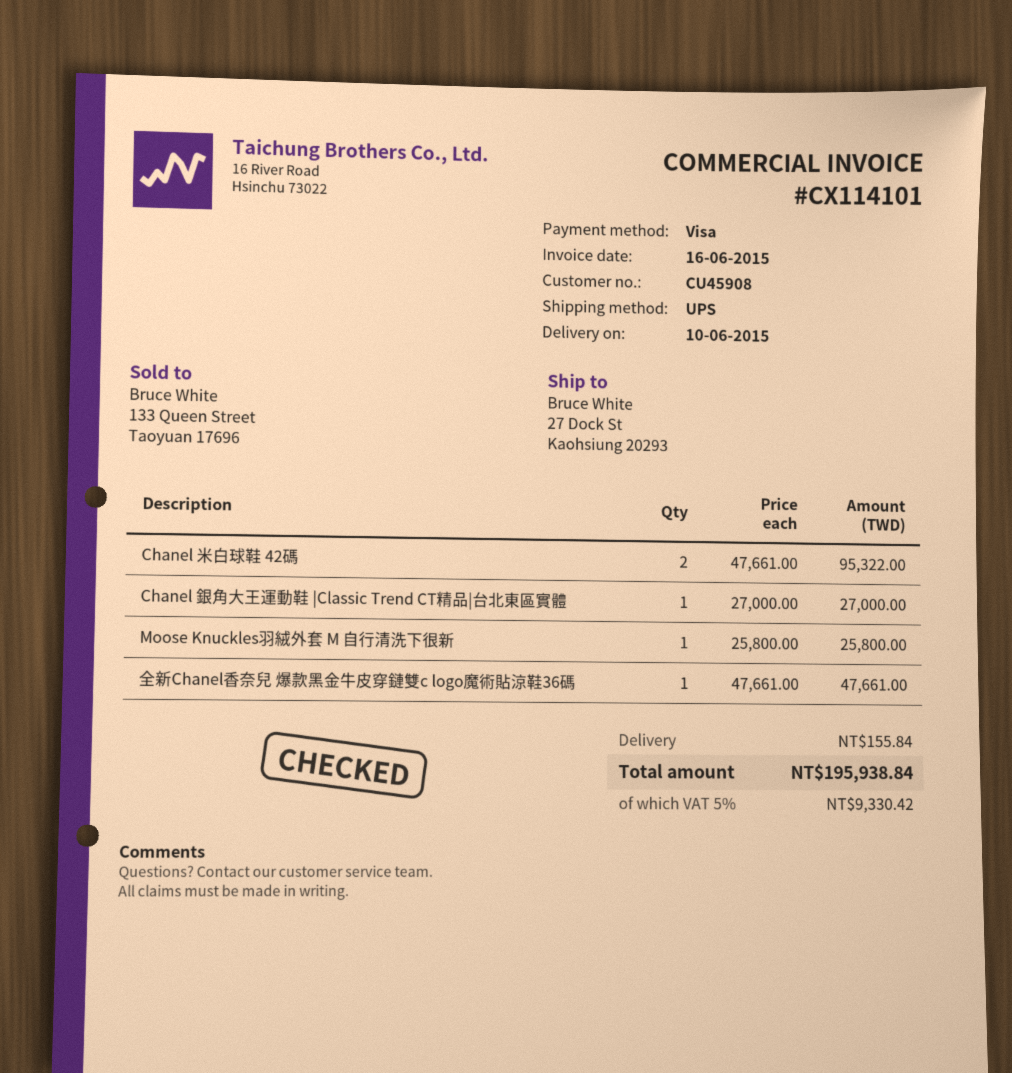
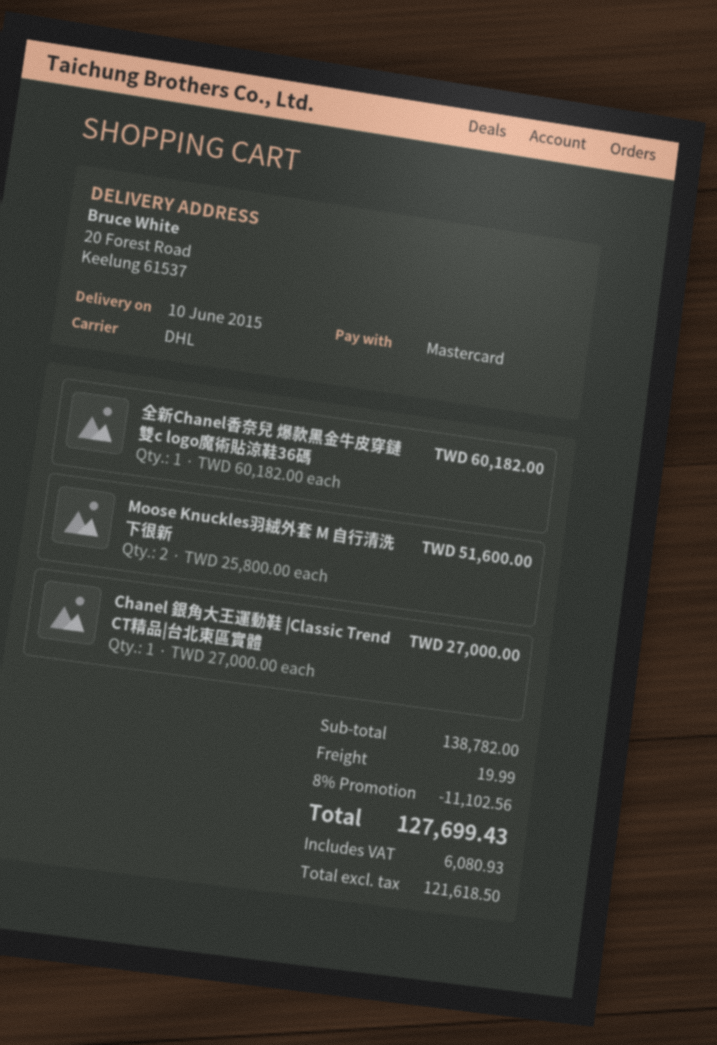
payment method: Visa -> Mastercard
shipping method: UPS -> DHL
ship to: 27 Dock St, Kaohsiung 20293 -> 20 Forest Road, Keelung 61537
Chanel 米白球鞋 42碼: 2 x 47661.00 = 95322.00 -> none
Moose Knuckles羽絨外套 M 自行清洗下很新: 1 x 25800.00 = 25800.00 -> 2 x 25800.00 = 51600.00
全新Chanel香奈兒 爆款黑金牛皮穿鏈雙c logo魔術貼涼鞋36碼: 1 x 47661.00 = 47661.00 -> 1 x 60182.00 = 60182.00
discount: none -> 8% = 11102.56
shipping: 155.84 -> 19.99
tax: 9330.42 -> 6080.93
total: 195938.84 -> 127699.43

